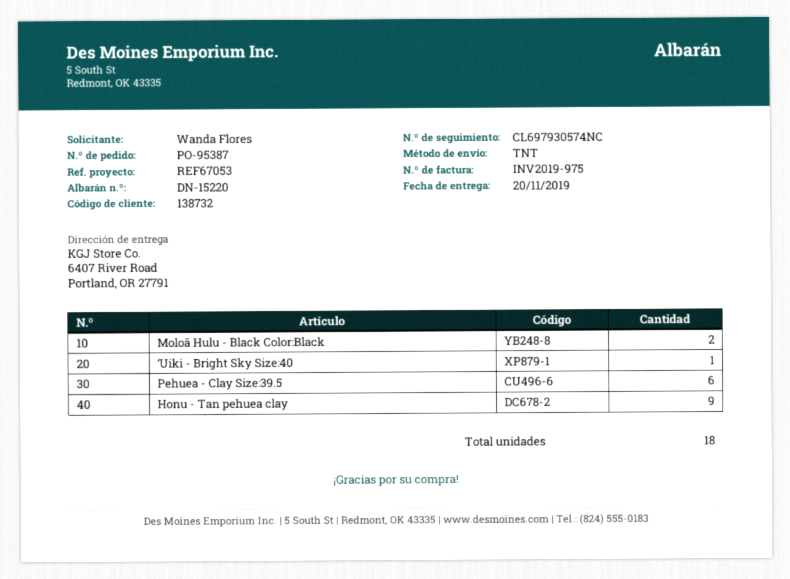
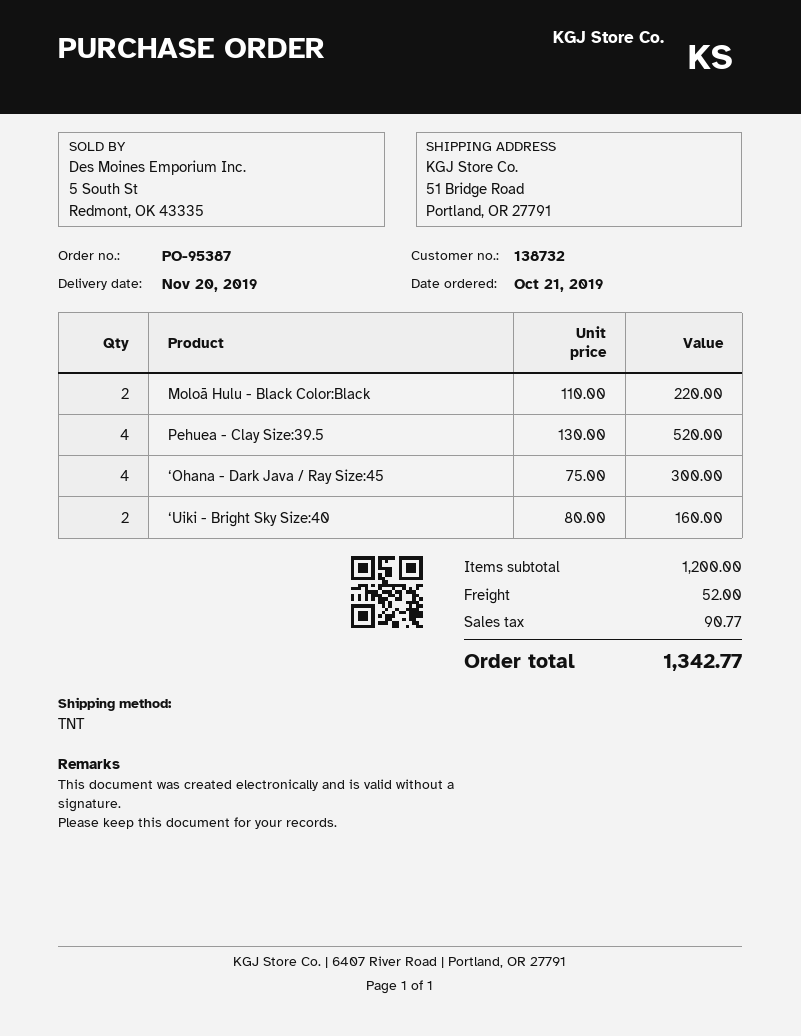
ship to: 6407 River Road, Portland, OR 27791 -> 51 Bridge Road, Portland, OR 27791
‘Uiki - Bright Sky Size:40: 1 -> 2
Pehuea - Clay Size:39.5: 6 -> 4
Honu - Tan pehuea clay: 9 -> none
‘Ohana - Dark Java / Ray Size:45: none -> 4

